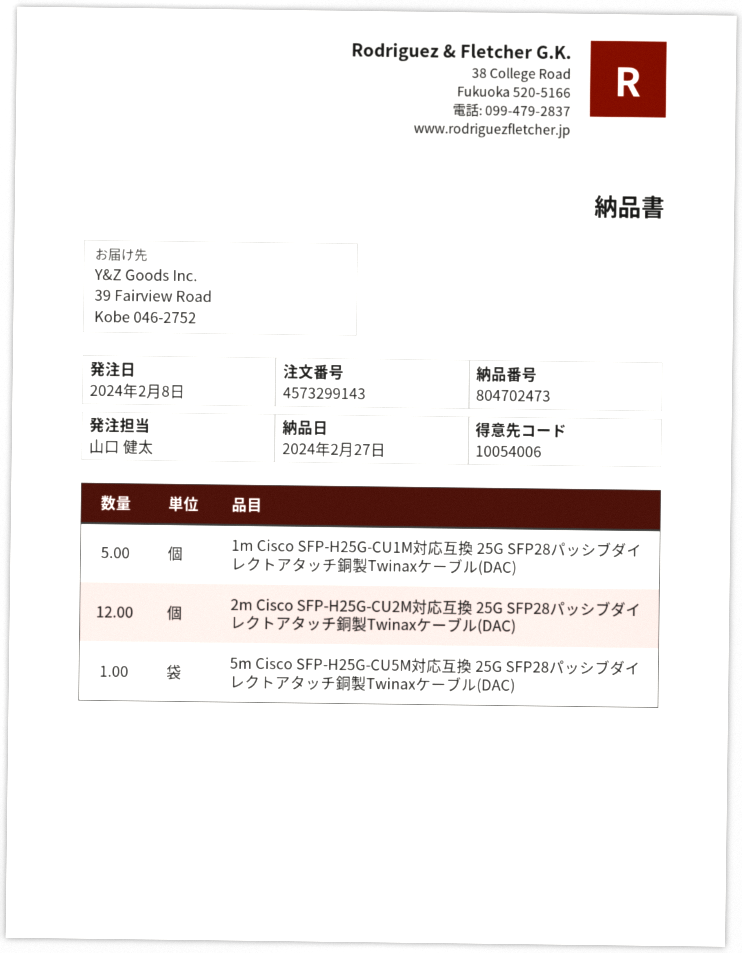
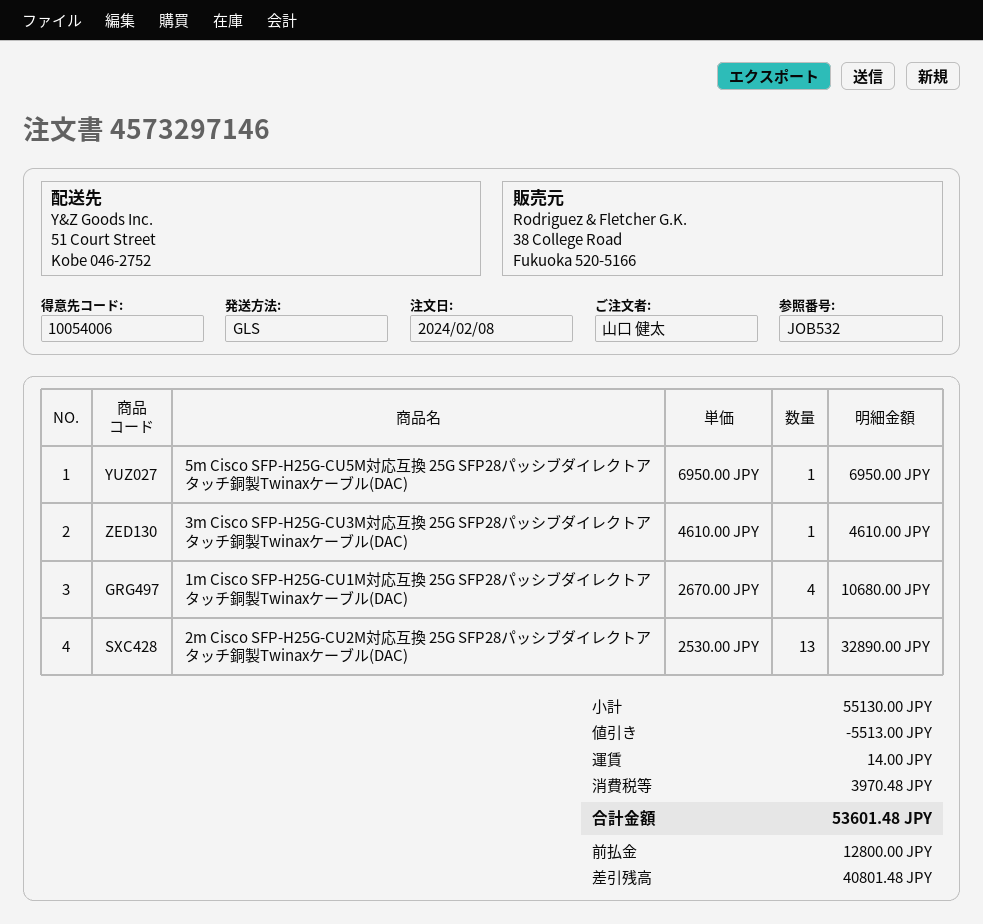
order number: 4573299143 -> 4573297146
ship to: 39 Fairview Road, Kobe 046-2752 -> 51 Court Street, Kobe 046-2752
1m Cisco SFP-H25G-CU1M対応互換 25G SFP28パッシブダイレクトアタッチ銅製Twinaxケーブル(DAC): 5 -> 4
2m Cisco SFP-H25G-CU2M対応互換 25G SFP28パッシブダイレクトアタッチ銅製Twinaxケーブル(DAC): 12 -> 13
3m Cisco SFP-H25G-CU3M対応互換 25G SFP28パッシブダイレクトアタッチ銅製Twinaxケーブル(DAC): none -> 1

